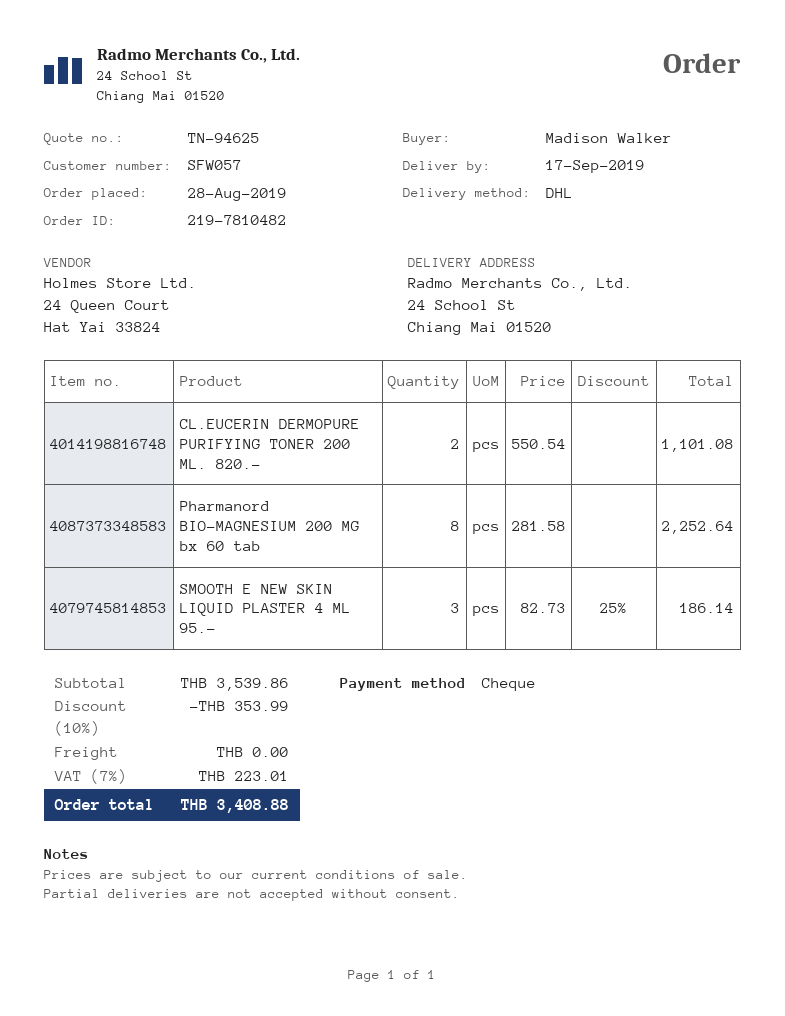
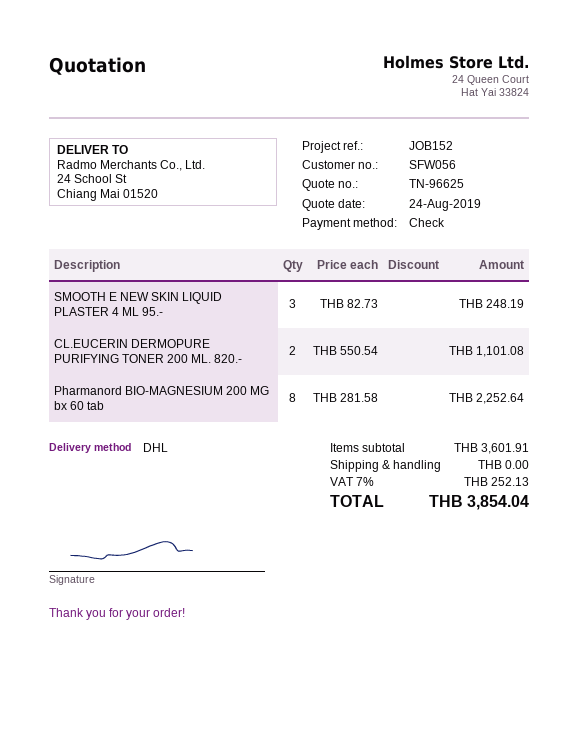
quote number: TN-94625 -> TN-96625
customer number: SFW057 -> SFW056
SMOOTH E NEW SKIN LIQUID PLASTER 4 ML 95.-: 3 x 82.73 - 25% = 186.14 -> 3 x 82.73 = 248.19
subtotal: 3539.86 -> 3601.91
discount: 10% = 353.99 -> none
tax: 7% = 223.01 -> 7% = 252.13
total: 3408.88 -> 3854.04

